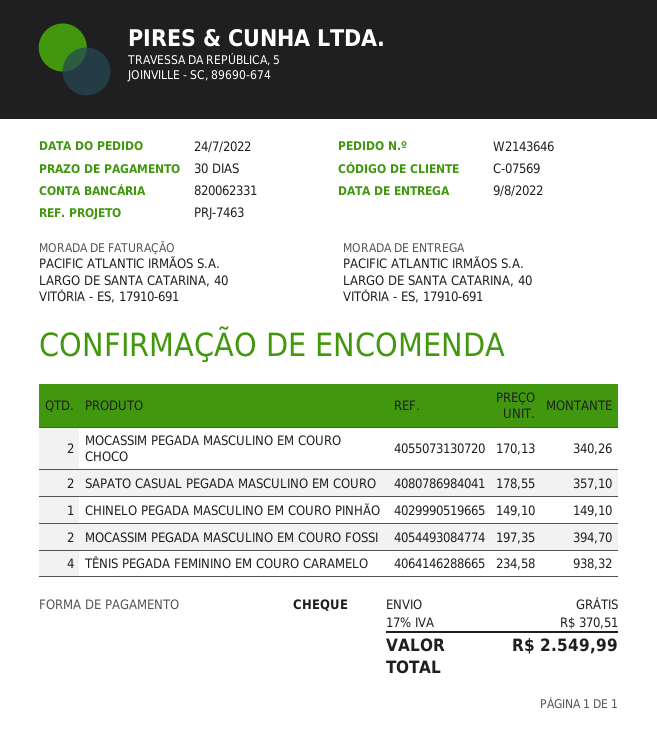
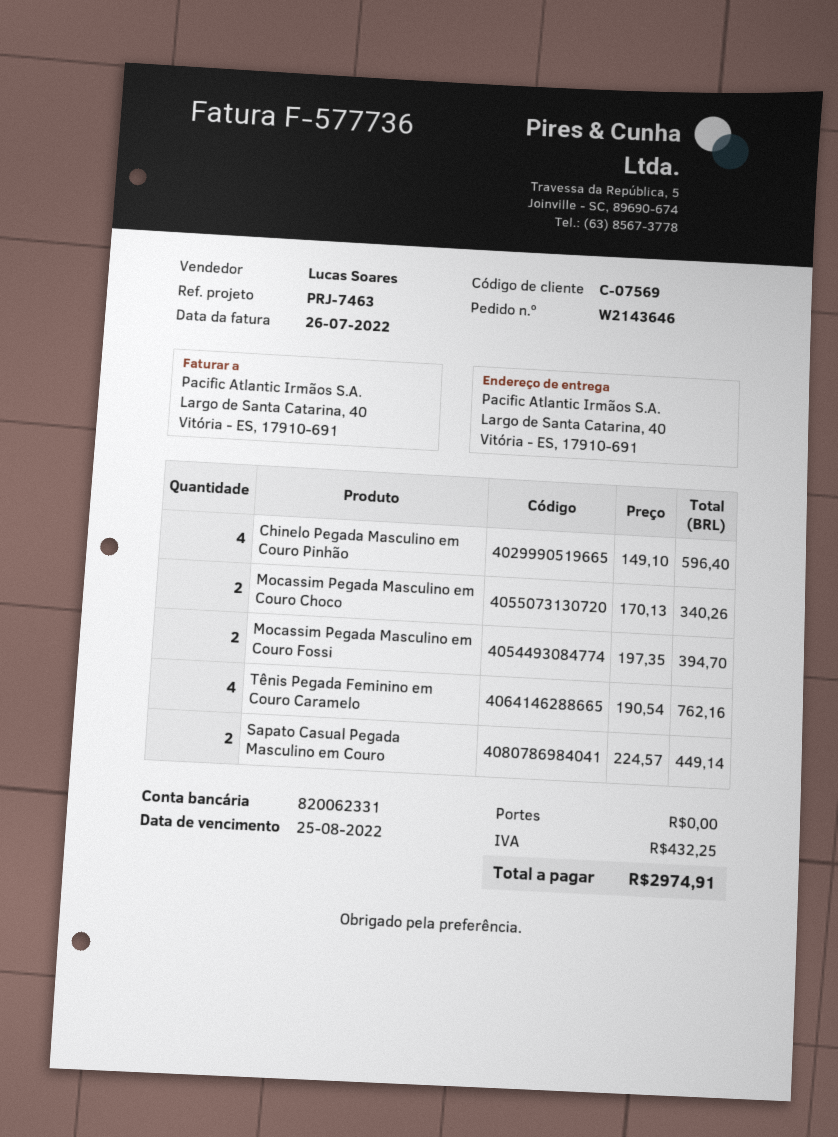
SAPATO CASUAL PEGADA MASCULINO EM COURO: 2 x 178.55 = 357.10 -> 2 x 224.57 = 449.14
CHINELO PEGADA MASCULINO EM COURO PINHÃO: 1 x 149.10 = 149.10 -> 4 x 149.10 = 596.40
TÊNIS PEGADA FEMININO EM COURO CARAMELO: 4 x 234.58 = 938.32 -> 4 x 190.54 = 762.16
tax: 370.51 -> 432.25
total: 2549.99 -> 2974.91

